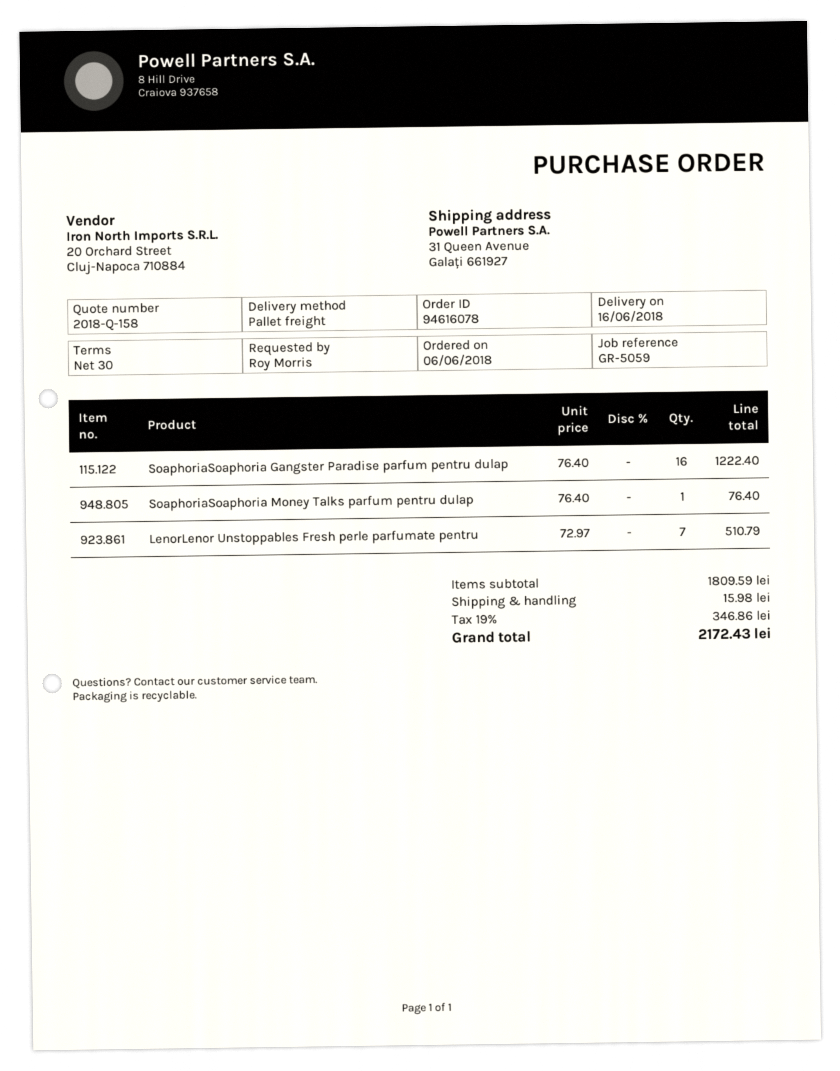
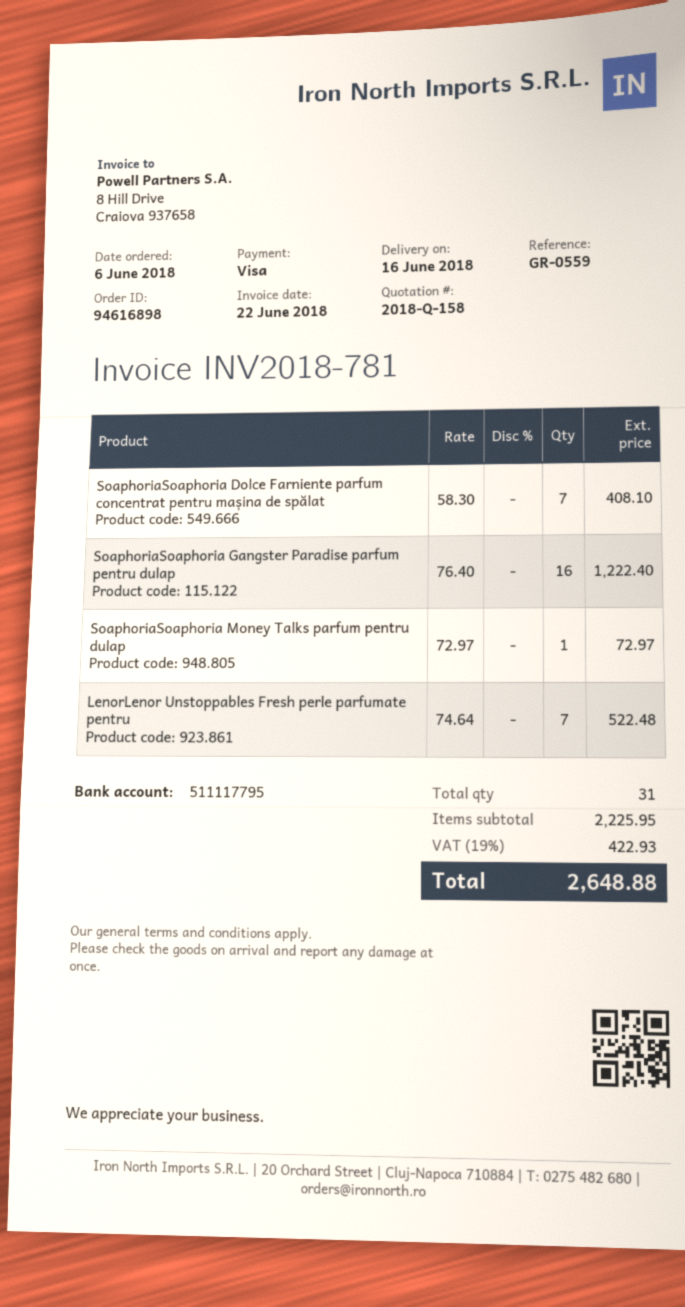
order number: 94616078 -> 94616898
reference: GR-5059 -> GR-0559
SoaphoriaSoaphoria Money Talks parfum pentru dulap: 1 x 76.40 = 76.40 -> 1 x 72.97 = 72.97
LenorLenor Unstoppables Fresh perle parfumate pentru: 7 x 72.97 = 510.79 -> 7 x 74.64 = 522.48
SoaphoriaSoaphoria Dolce Farniente parfum concentrat pentru mașina de spălat: none -> 7 x 58.30 = 408.10
subtotal: 1809.59 -> 2225.95
shipping: 15.98 -> none
tax: 19% = 346.86 -> 19% = 422.93
total: 2172.43 -> 2648.88

